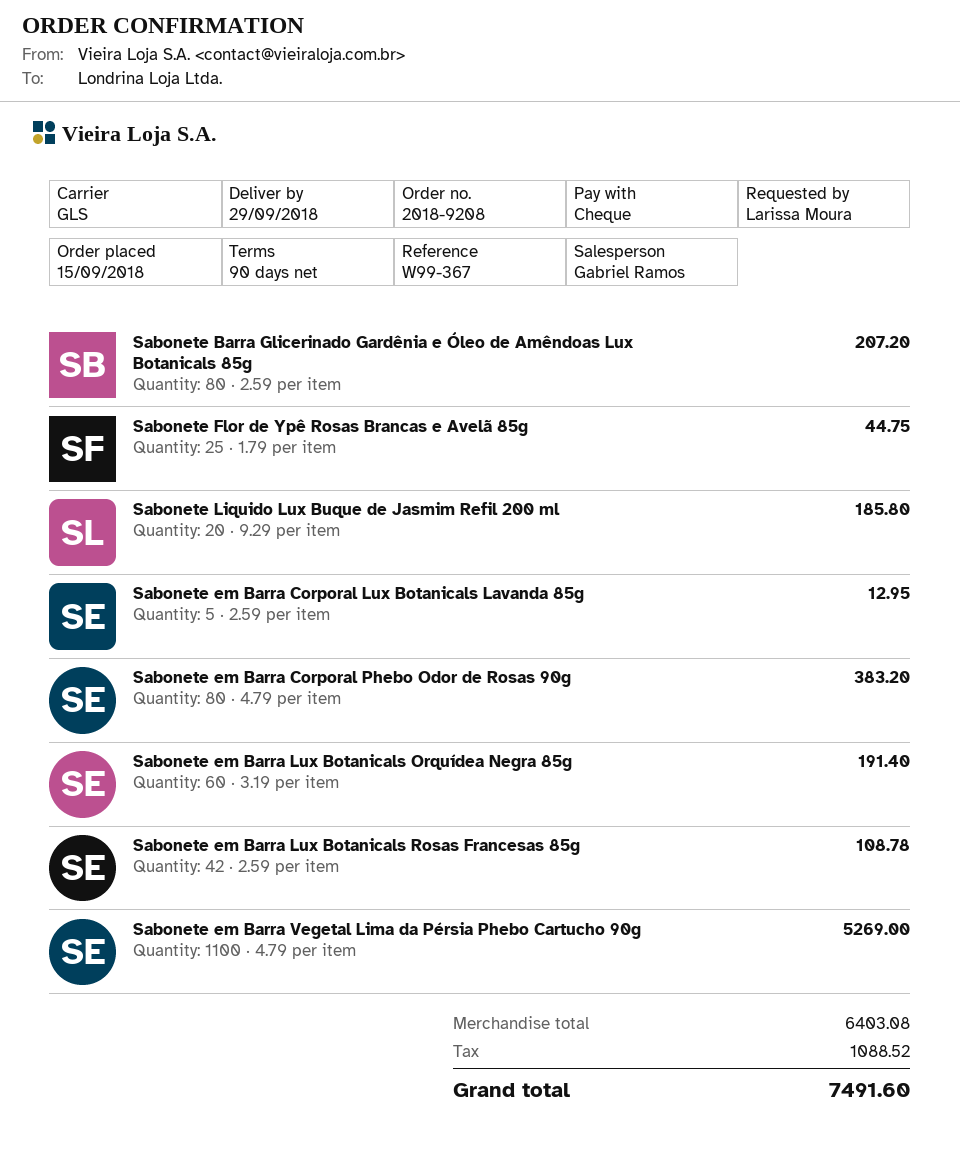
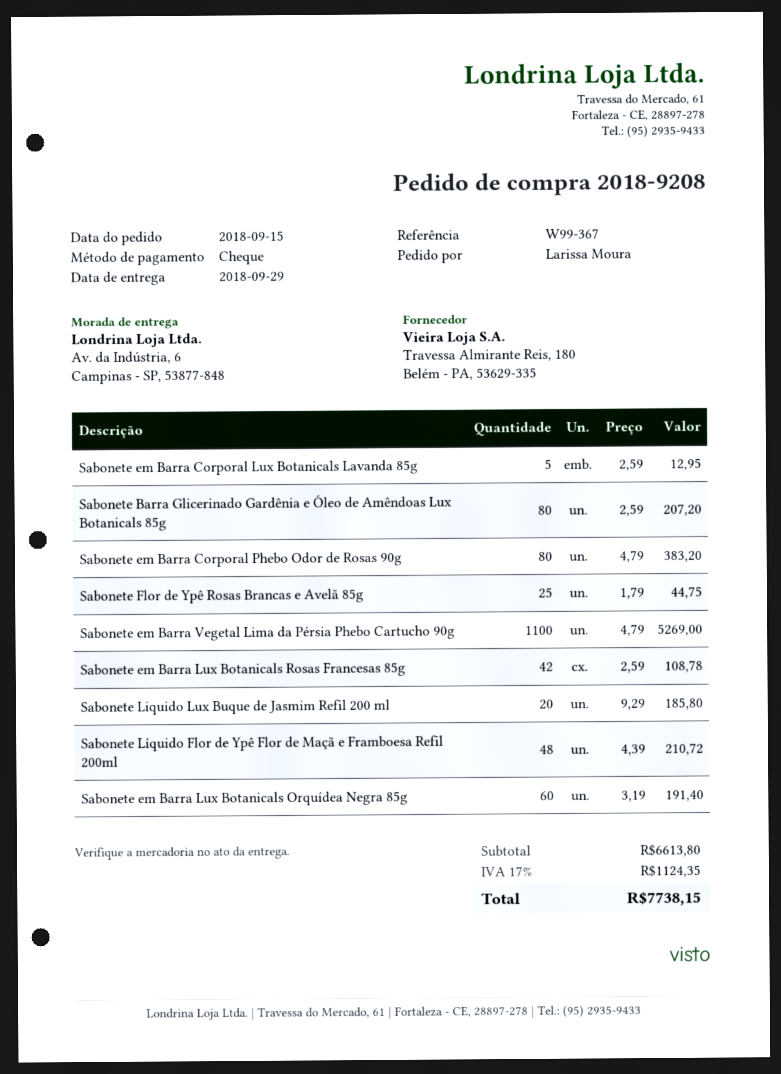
Sabonete Líquido Flor de Ypê Flor de Maçã e Framboesa Refil 200ml: none -> 48 x 4.39 = 210.72
subtotal: 6403.08 -> 6613.80
tax: 1088.52 -> 1124.35
total: 7491.60 -> 7738.15

